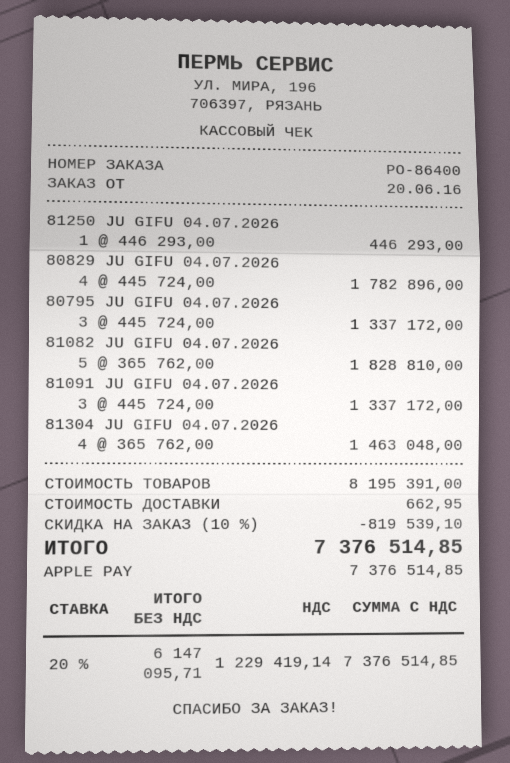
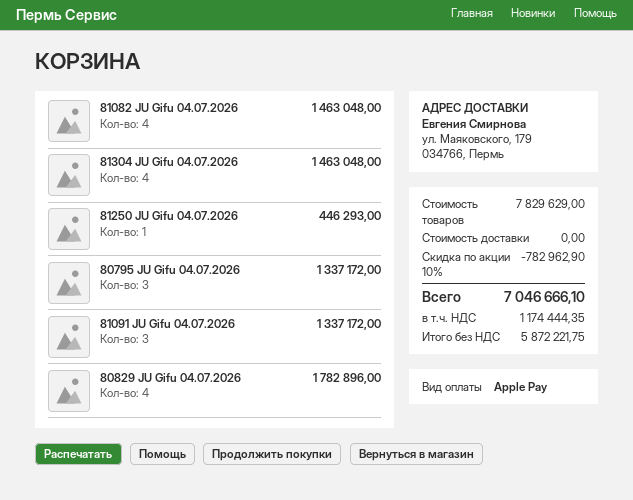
81082 JU GIFU 04.07.2026: 5 for 1828810.00 -> 4 for 1463048.00
subtotal: 8195391.00 -> 7829629.00
discount: 10% = 819539.10 -> 10% = 782962.90
shipping: 662.95 -> 0.00
net: 6147095.71 -> 5872221.75
tax: 1229419.14 -> 1174444.35
total: 7376514.85 -> 7046666.10

